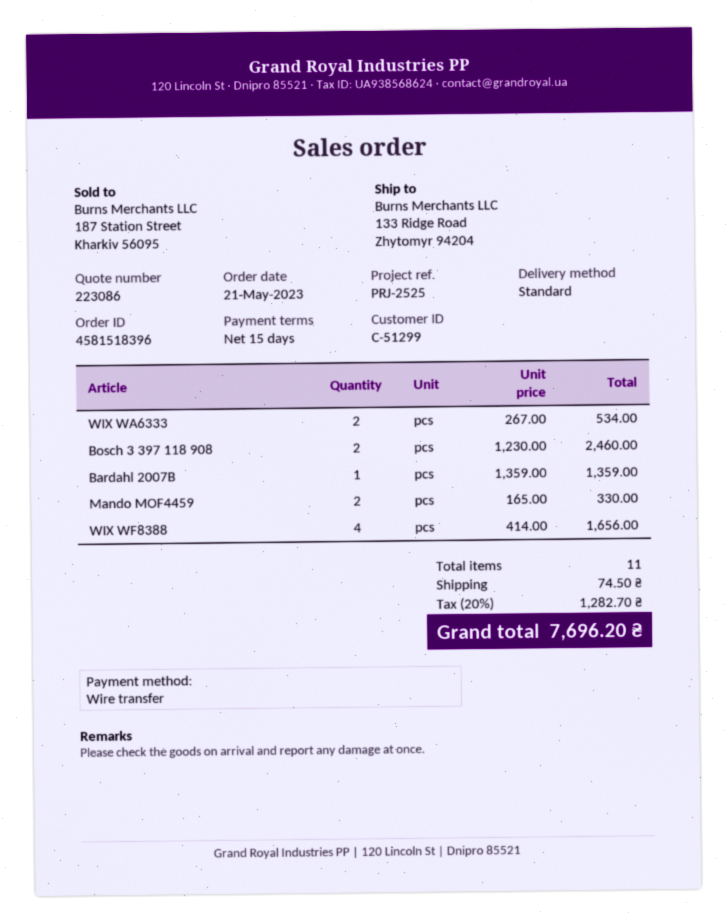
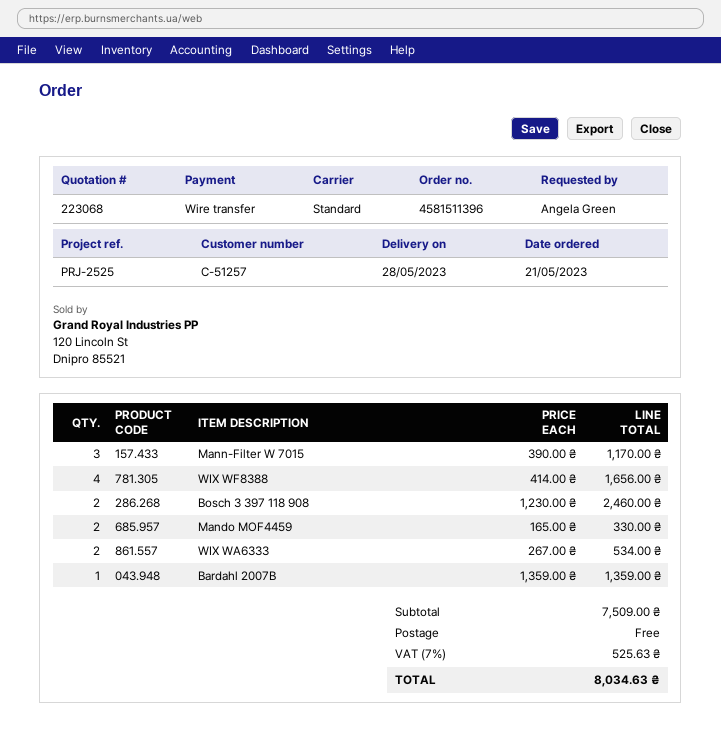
quote number: 223086 -> 223068
order number: 4581518396 -> 4581511396
customer number: C-51299 -> C-51257
Mann-Filter W 7015: none -> 3 x 390.00 = 1170.00
shipping: 74.50 -> 0.00
tax: 20% = 1282.70 -> 7% = 525.63
total: 7696.20 -> 8034.63

